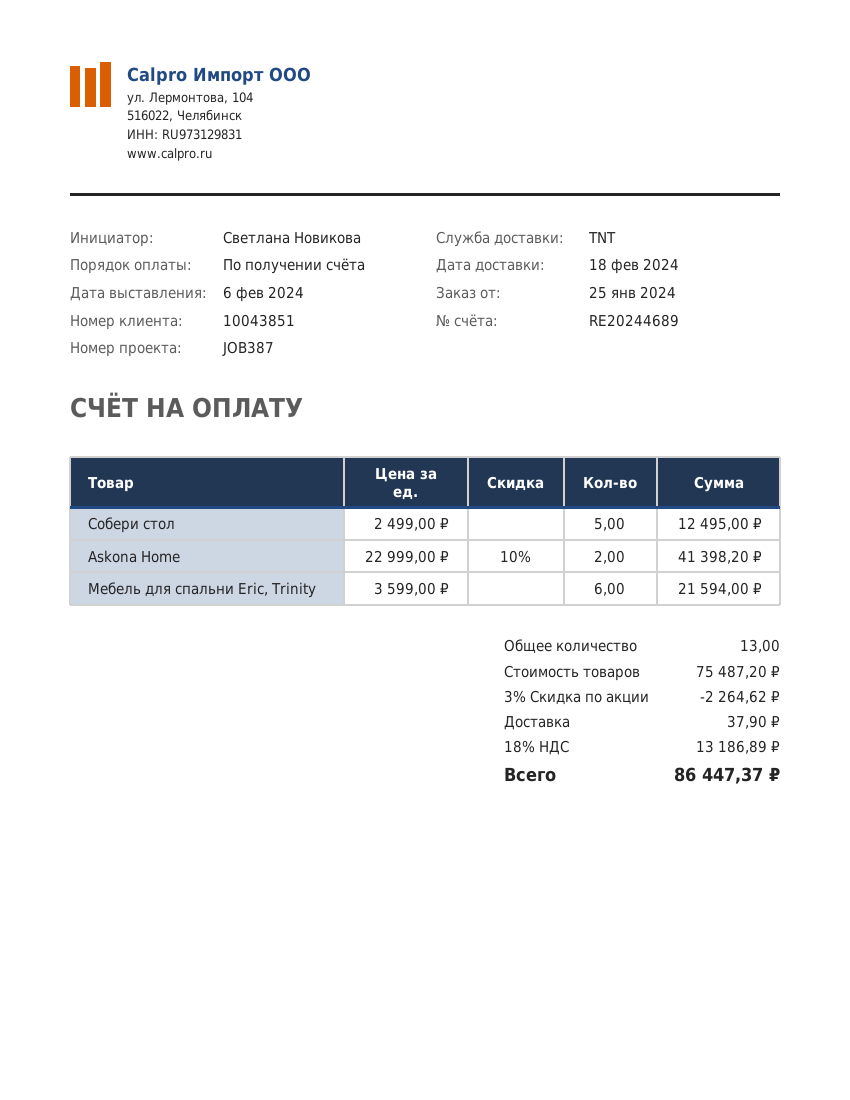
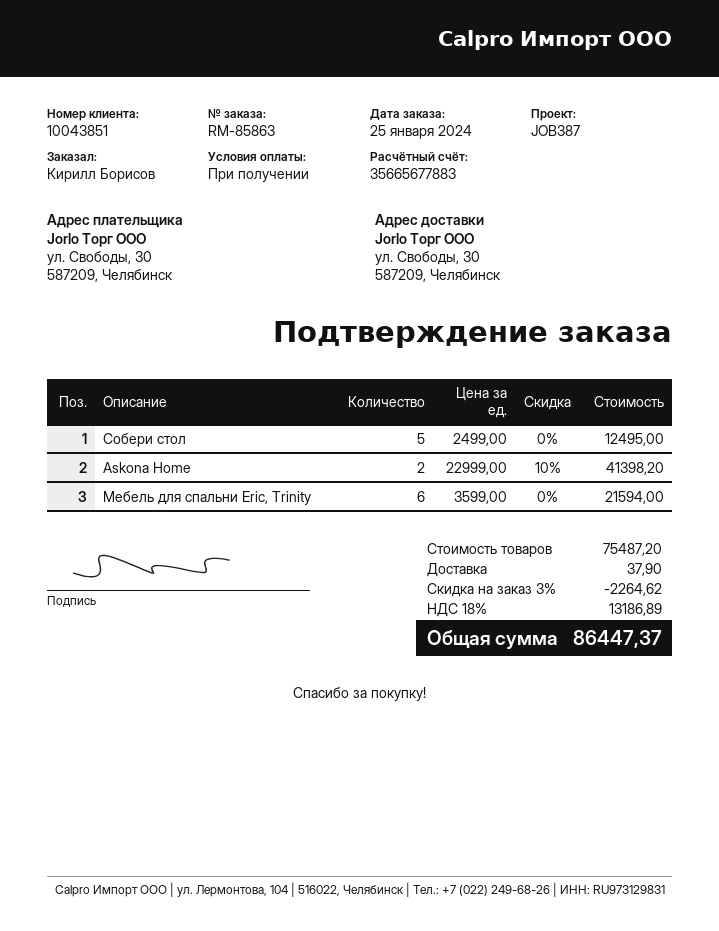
ordered by: Светлана Новикова -> Кирилл Борисов

